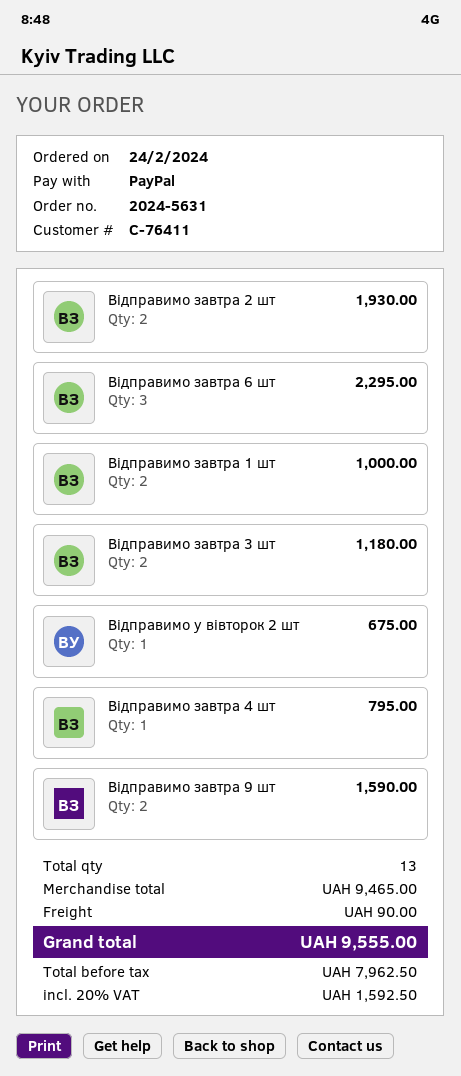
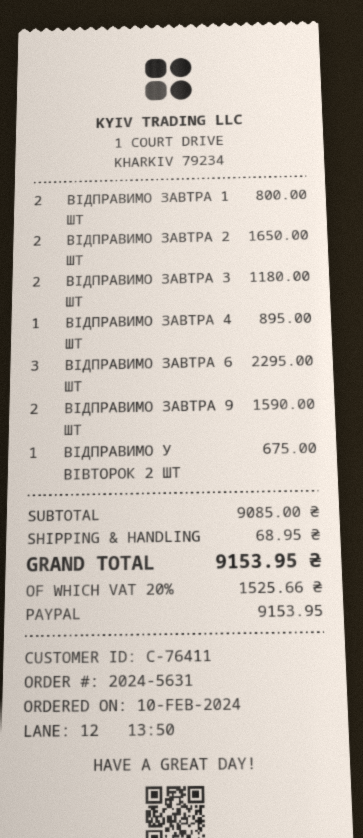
order date: 2024-02-24 -> 2024-02-10
Відправимо завтра 2 шт: 2 for 1930.00 -> 2 for 1650.00
Відправимо завтра 1 шт: 2 for 1000.00 -> 2 for 800.00
Відправимо завтра 4 шт: 1 for 795.00 -> 1 for 895.00
subtotal: 9465.00 -> 9085.00
shipping: 90.00 -> 68.95
tax: 20% = 1592.50 -> 20% = 1525.66
total: 9555.00 -> 9153.95

